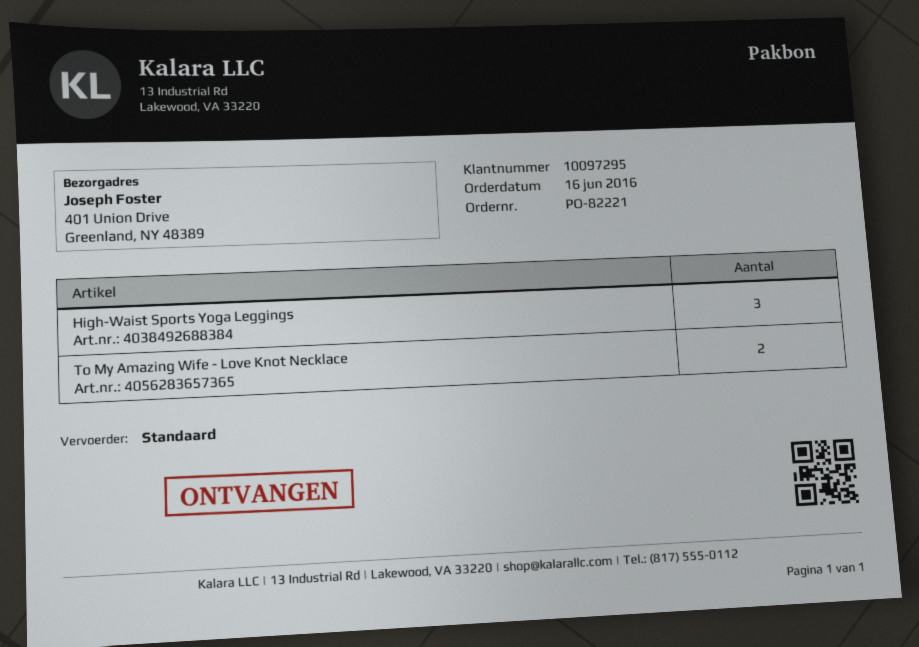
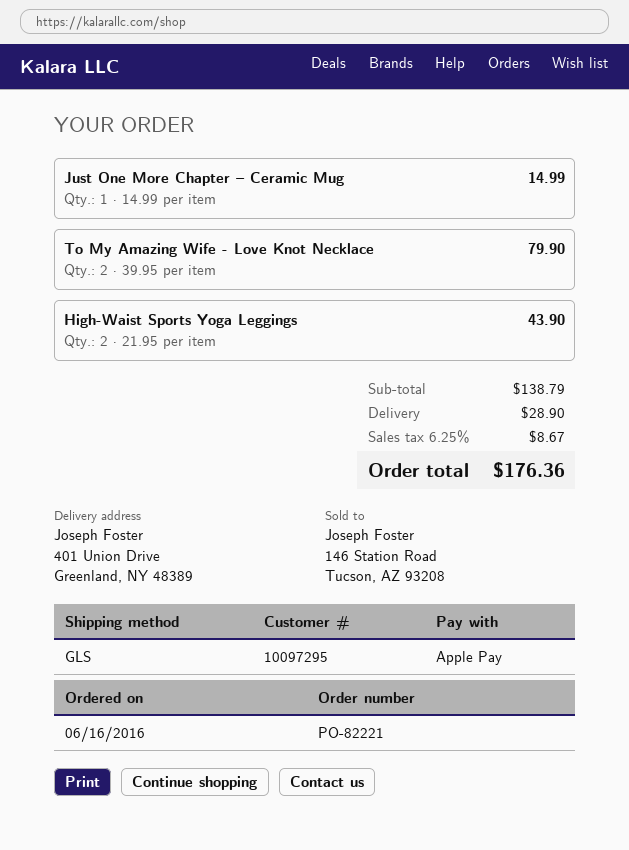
shipping method: standard -> GLS
High-Waist Sports Yoga Leggings: 3 -> 2
Just One More Chapter – Ceramic Mug: none -> 1

